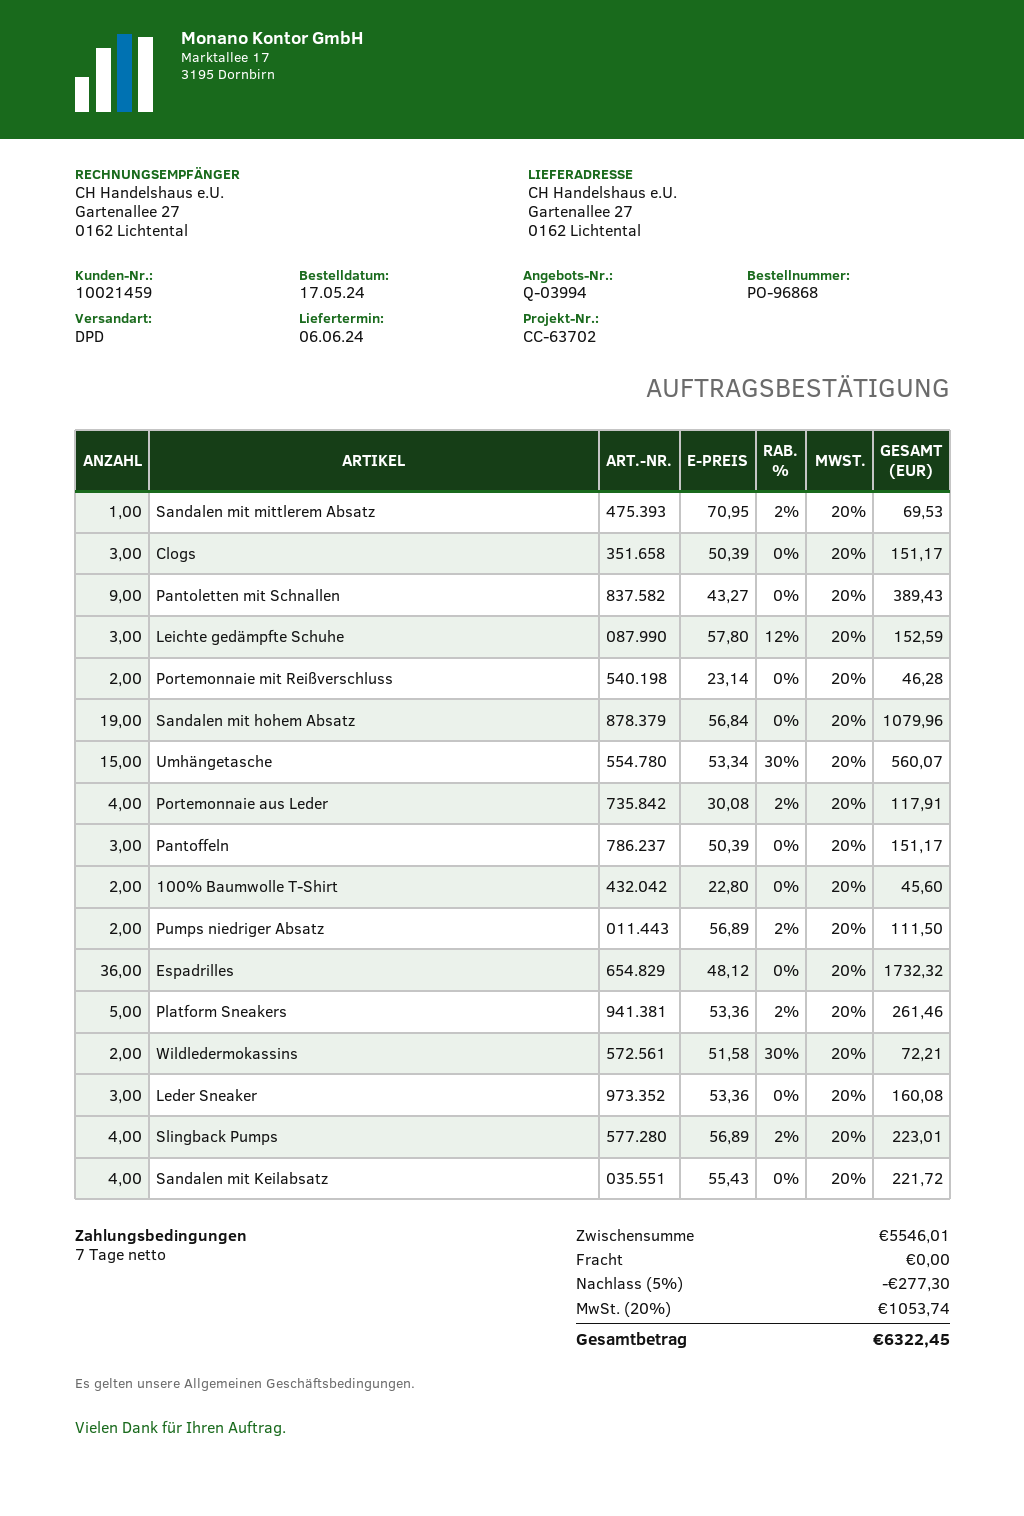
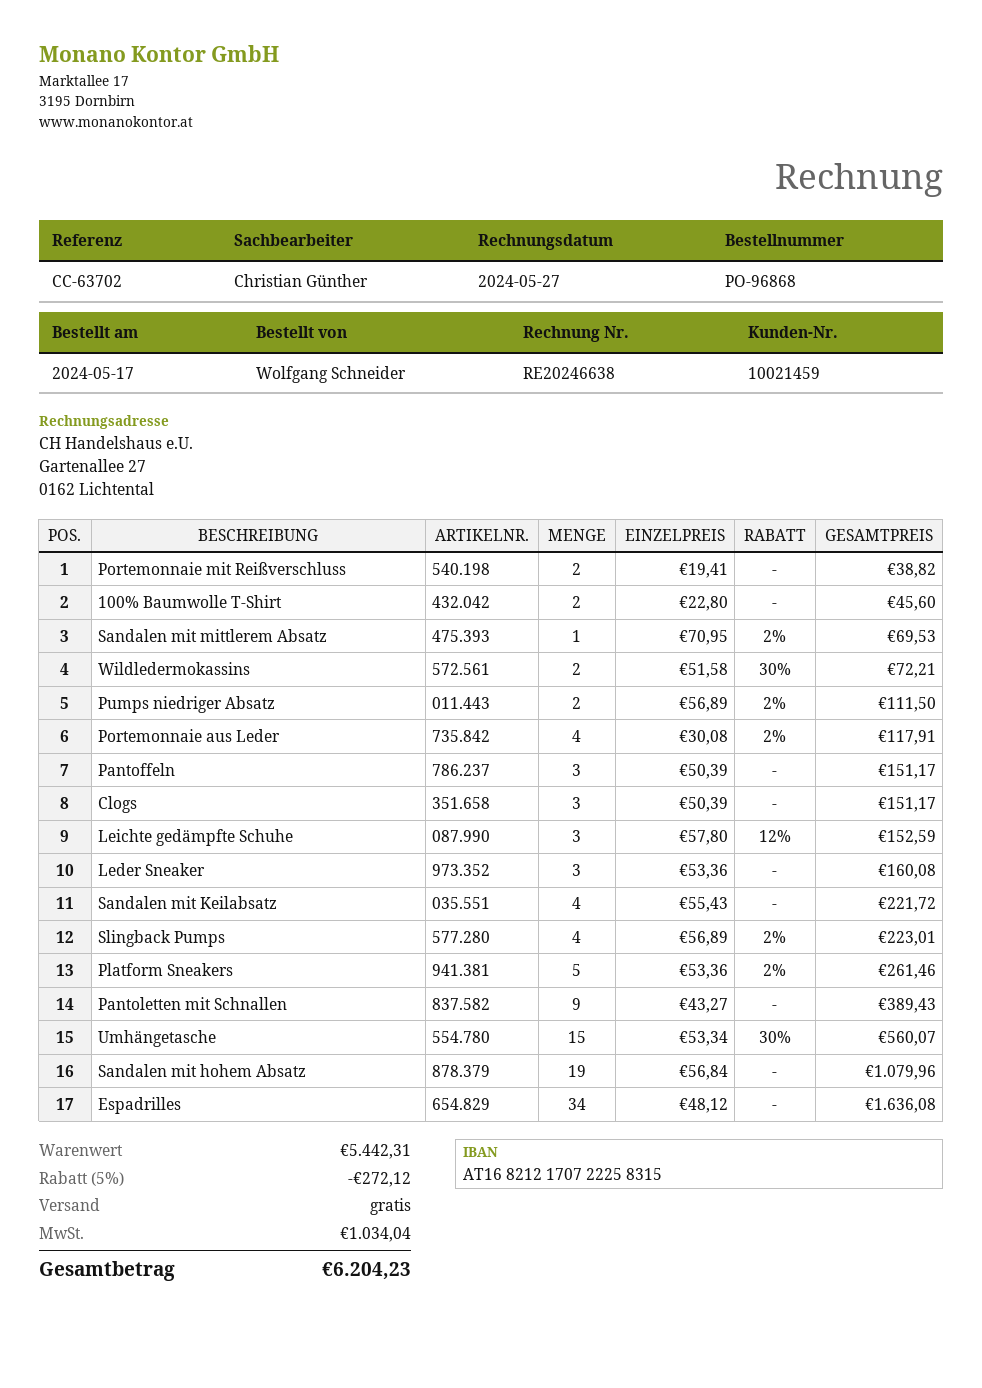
Portemonnaie mit Reißverschluss: 2 x 23.14 = 46.28 -> 2 x 19.41 = 38.82
Espadrilles: 36 x 48.12 = 1732.32 -> 34 x 48.12 = 1636.08
subtotal: 5546.01 -> 5442.31
discount: 5% = 277.30 -> 5% = 272.12
tax: 1053.74 -> 1034.04
total: 6322.45 -> 6204.23

